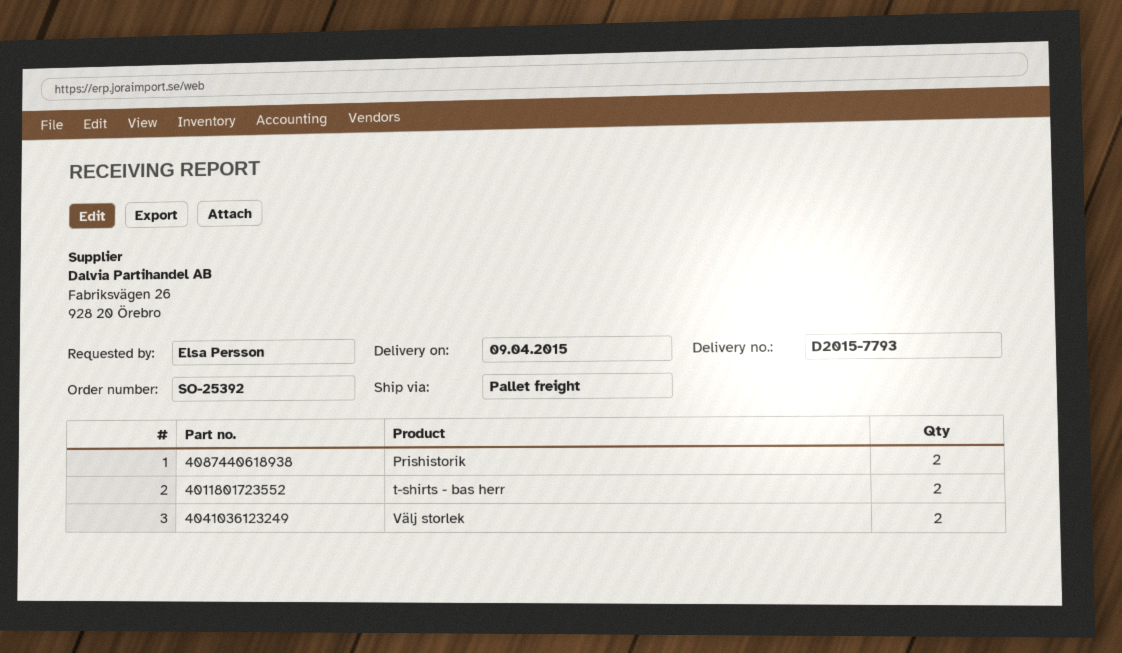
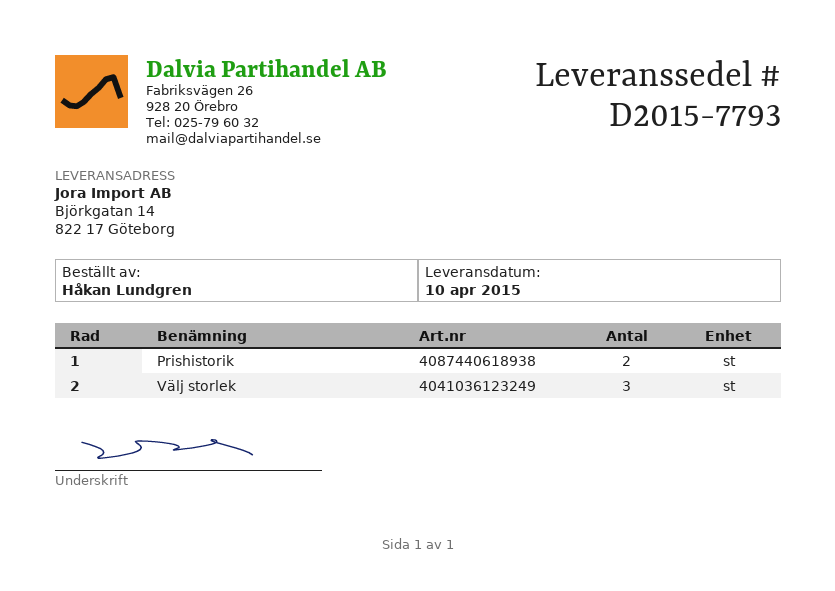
delivery date: 2015-04-09 -> 2015-04-10
ordered by: Elsa Persson -> Håkan Lundgren
t-shirts - bas herr: 2 -> none
Välj storlek: 2 -> 3

